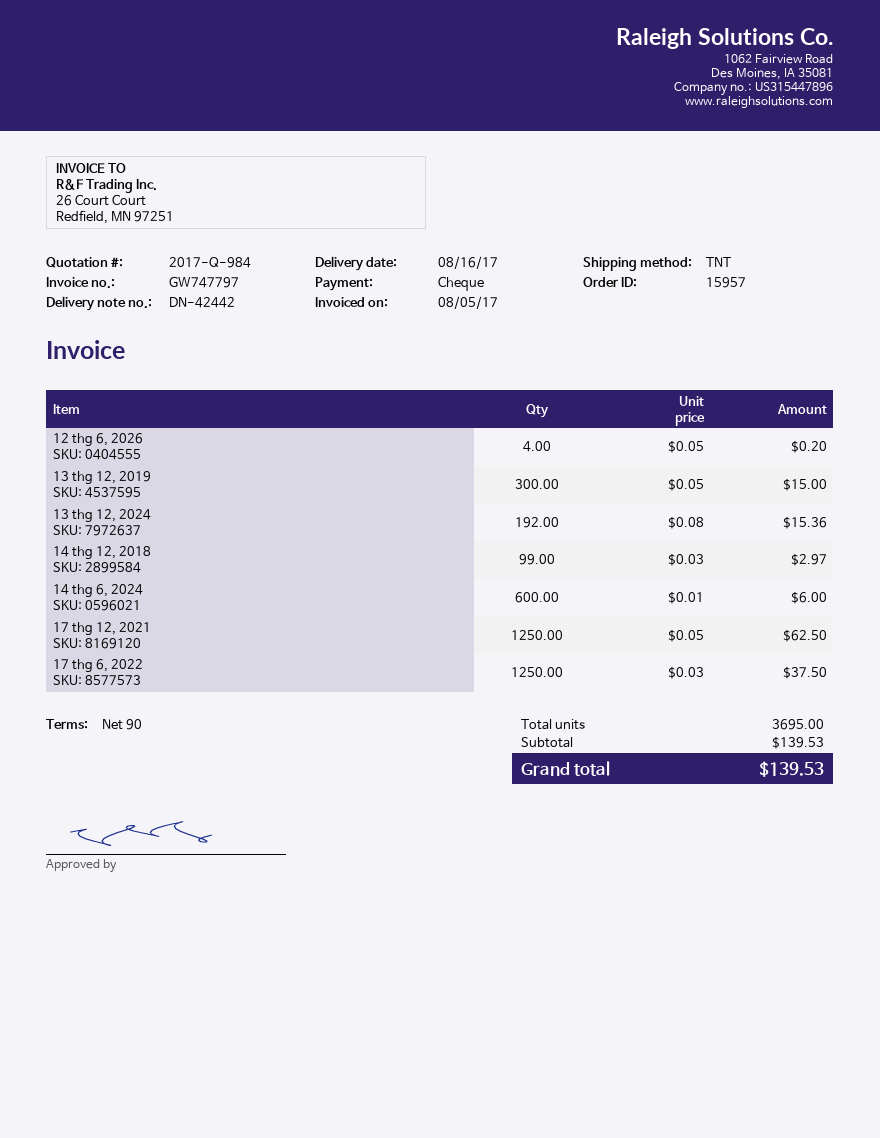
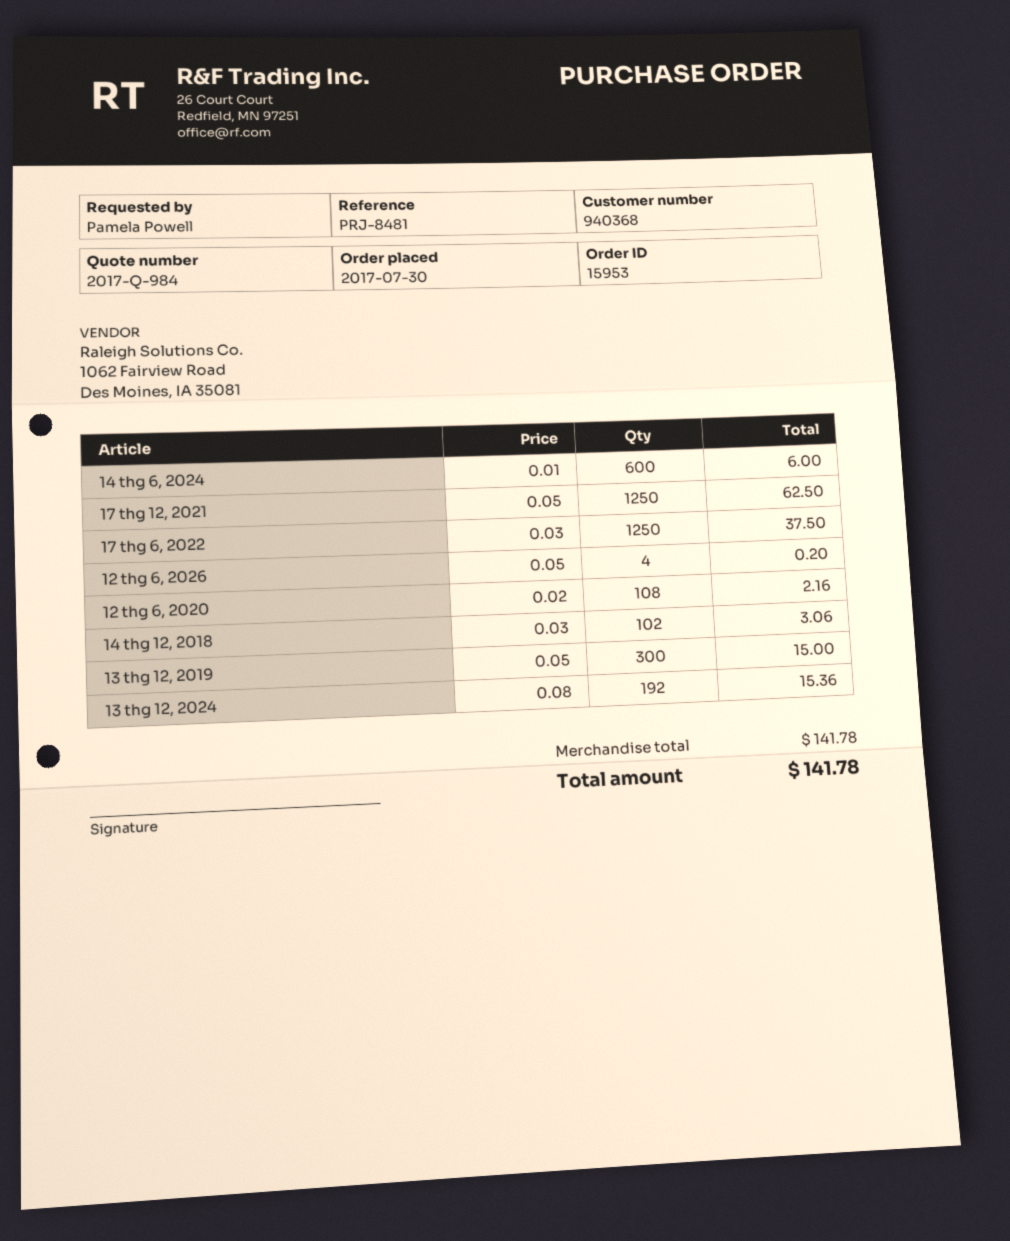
order number: 15957 -> 15953
14 thg 12, 2018: 99 x 0.03 = 2.97 -> 102 x 0.03 = 3.06
12 thg 6, 2020: none -> 108 x 0.02 = 2.16
subtotal: 139.53 -> 141.78
total: 139.53 -> 141.78

